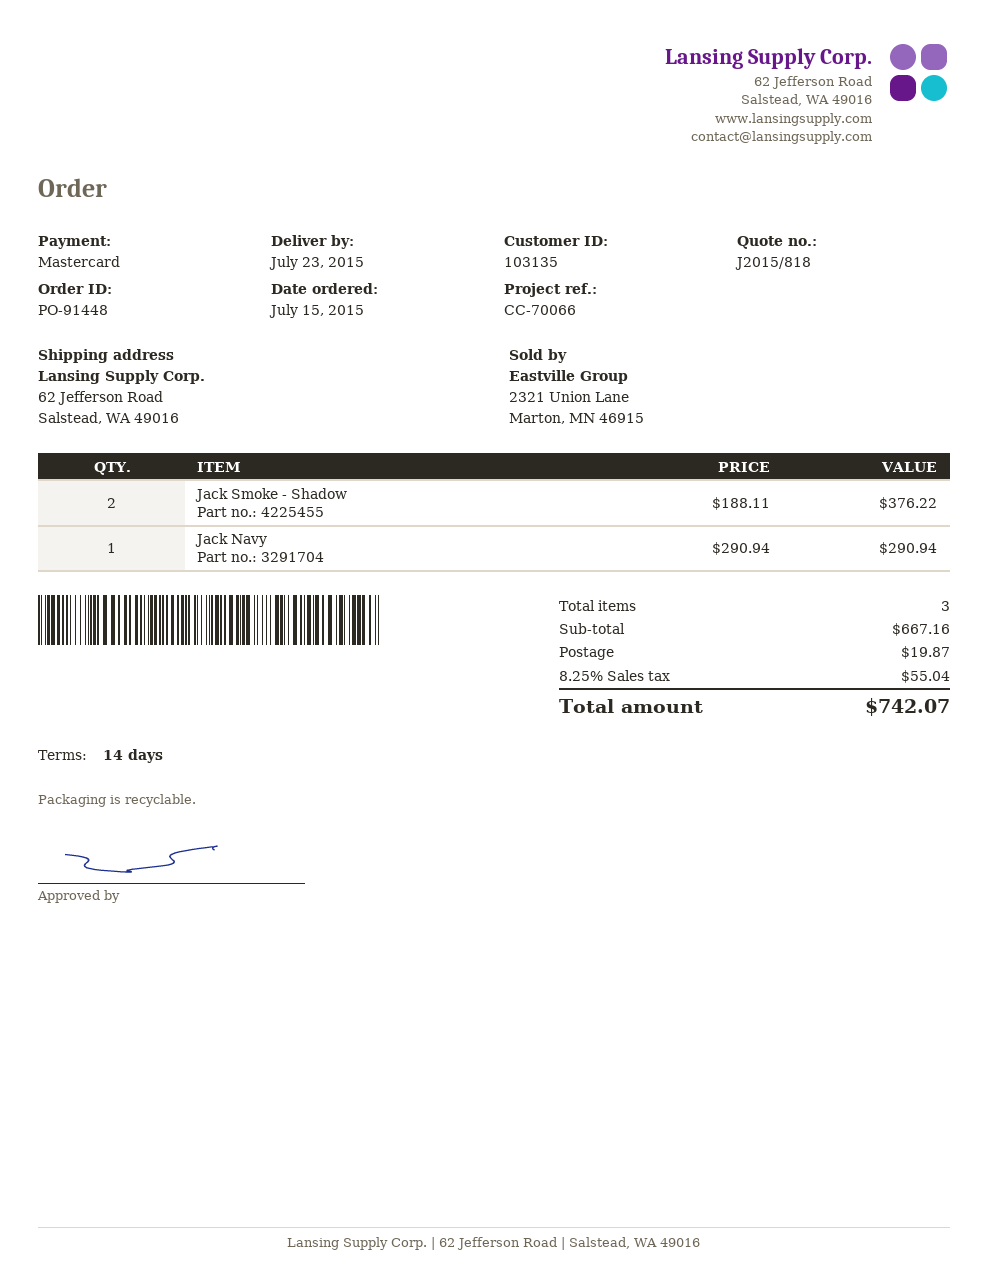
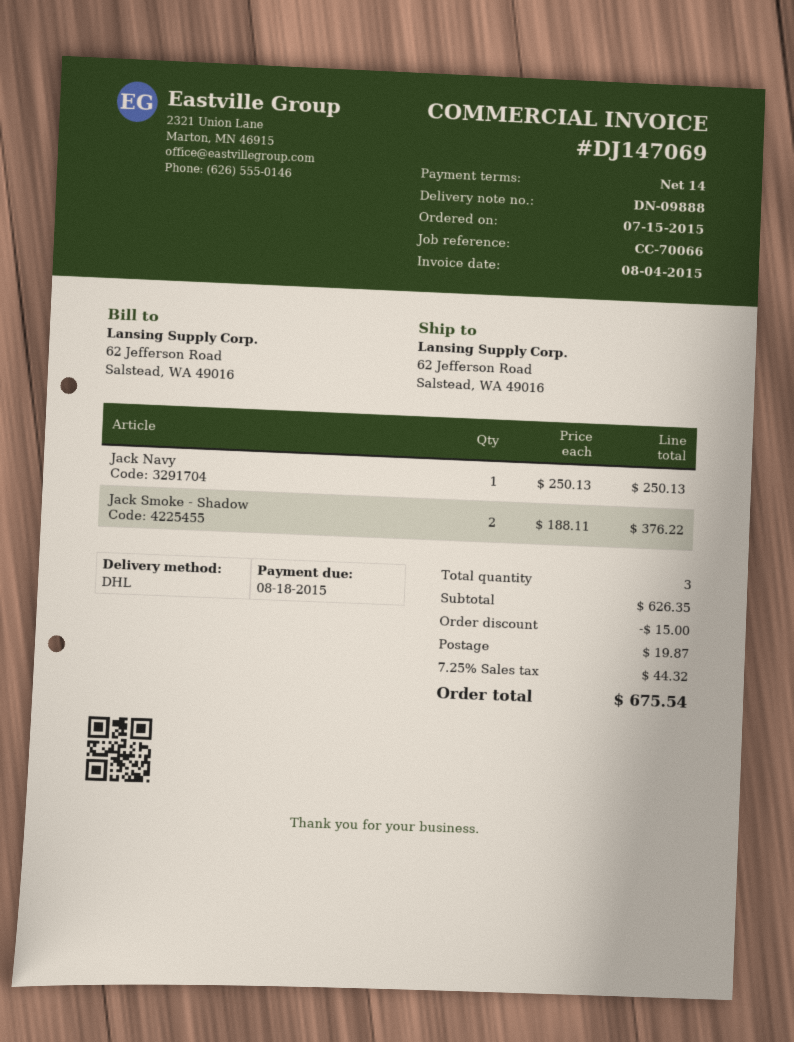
Jack Navy: 1 x 290.94 = 290.94 -> 1 x 250.13 = 250.13
subtotal: 667.16 -> 626.35
discount: none -> 15.00
tax: 8.25% = 55.04 -> 7.25% = 44.32
total: 742.07 -> 675.54

